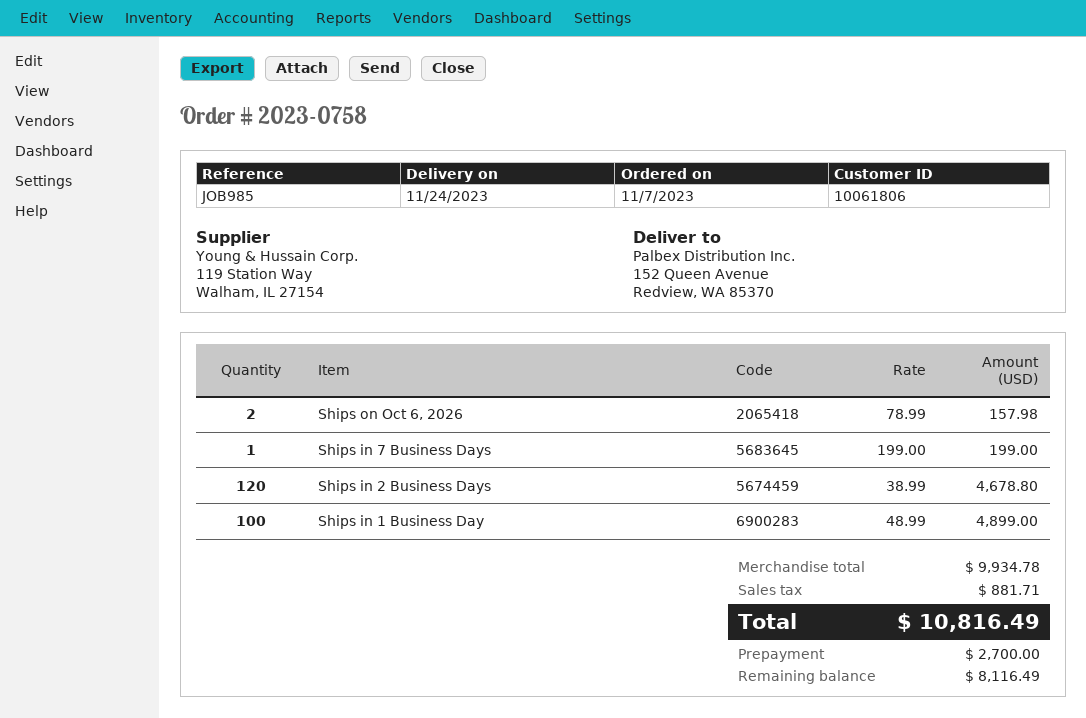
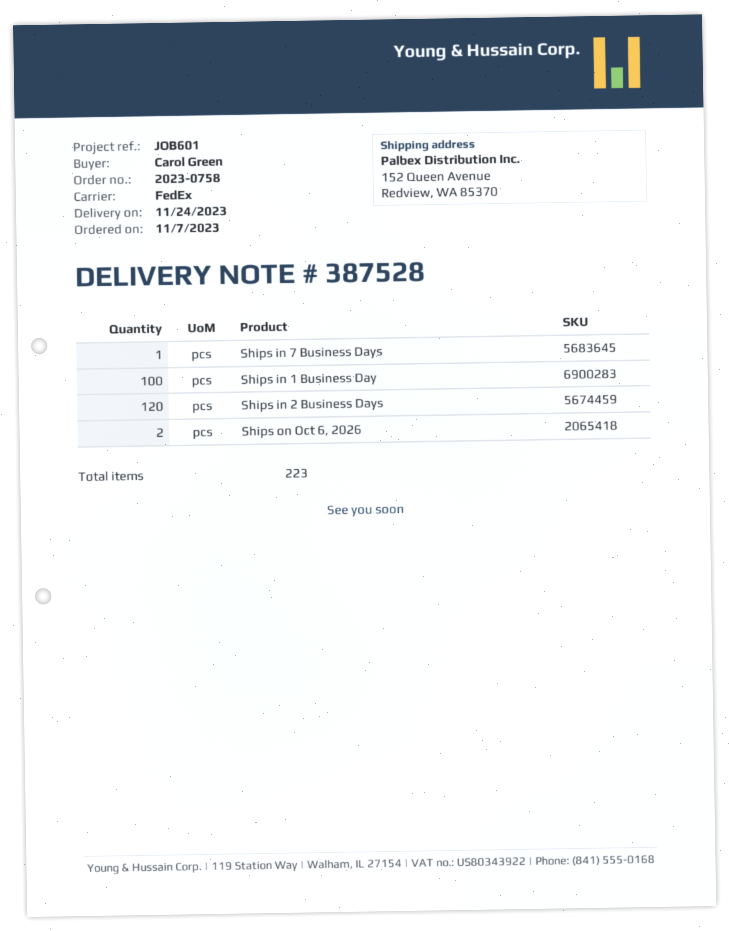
reference: JOB985 -> JOB601

